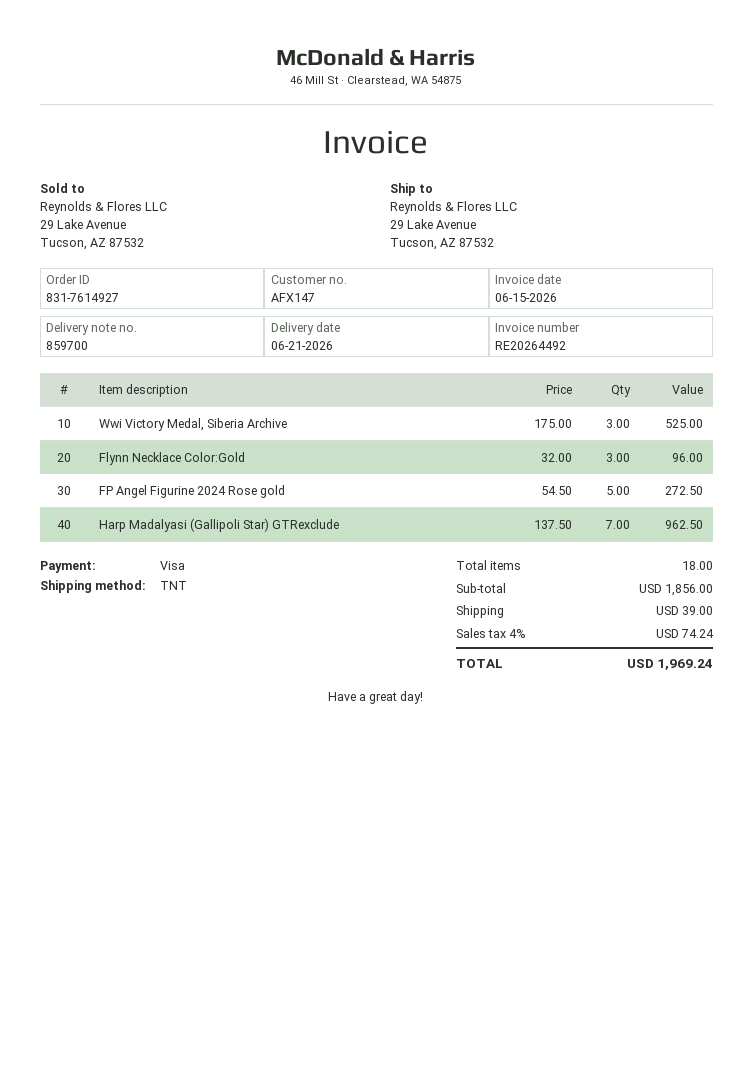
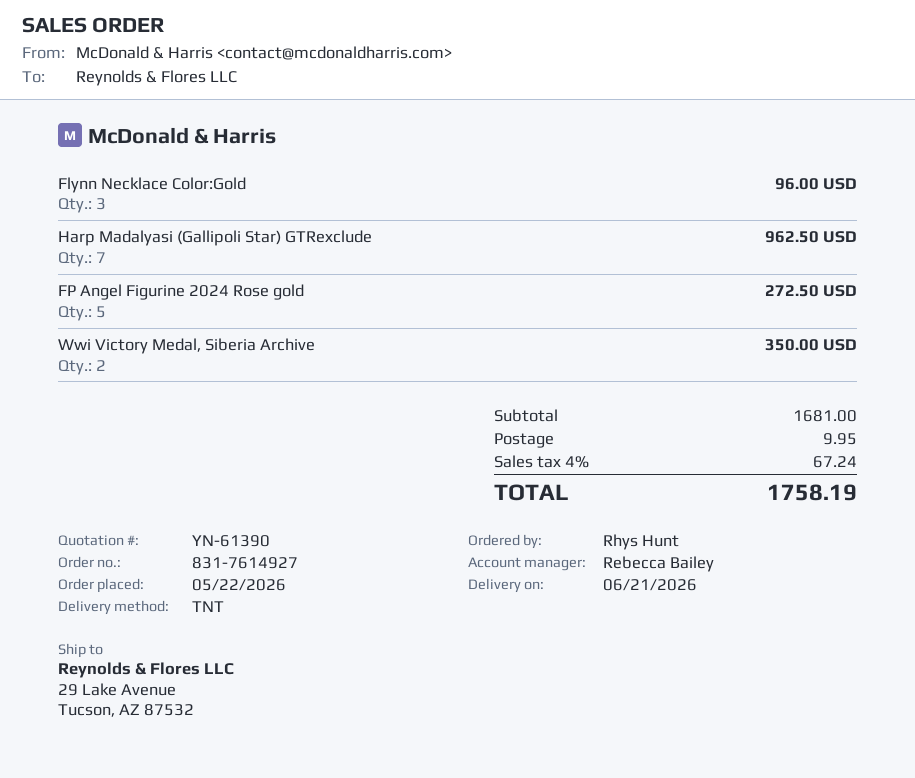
Wwi Victory Medal, Siberia Archive: 3 for 525.00 -> 2 for 350.00
subtotal: 1856.00 -> 1681.00
shipping: 39.00 -> 9.95
tax: 4% = 74.24 -> 4% = 67.24
total: 1969.24 -> 1758.19

